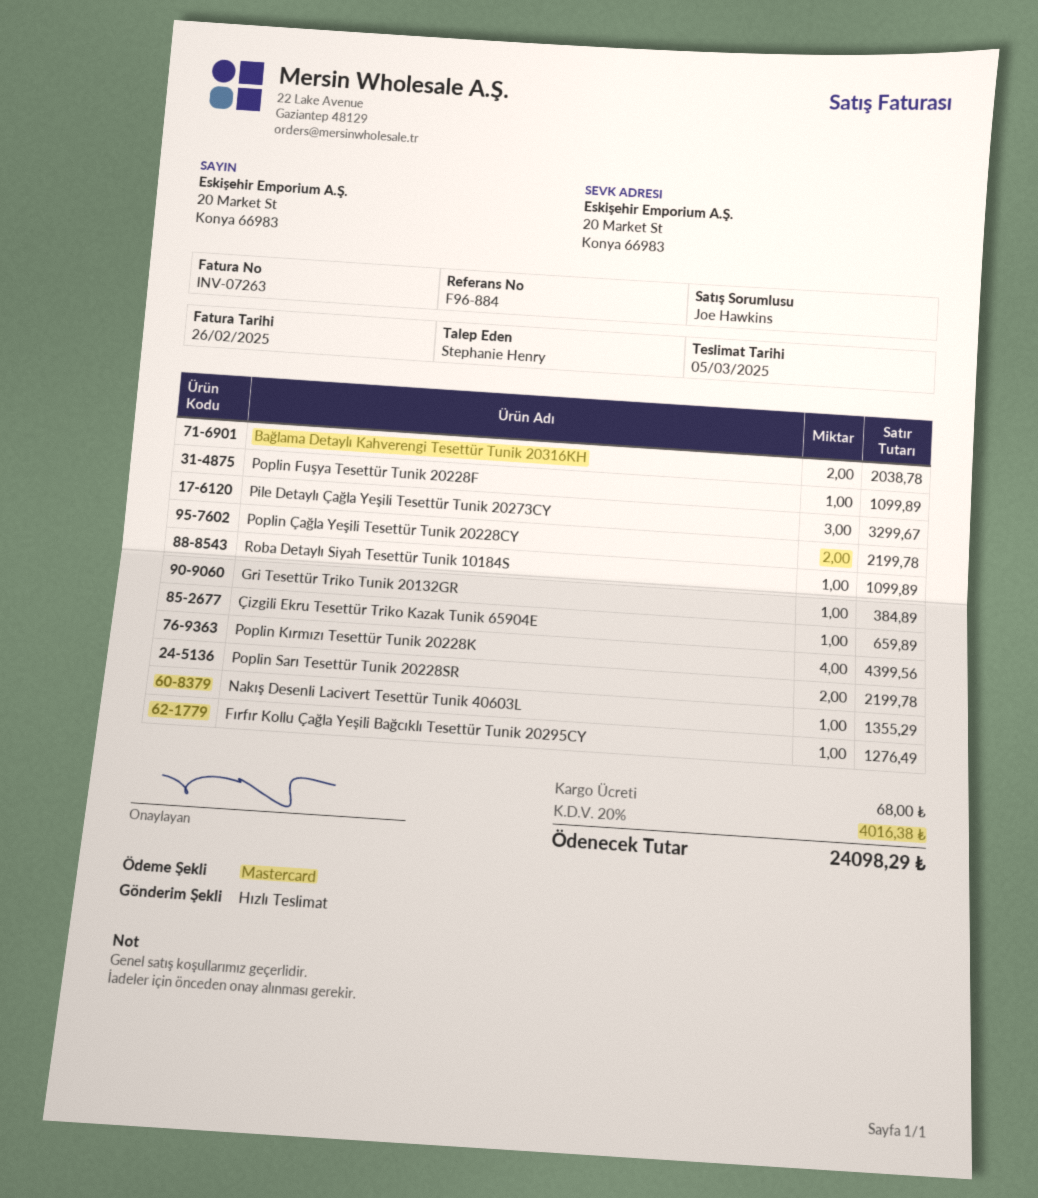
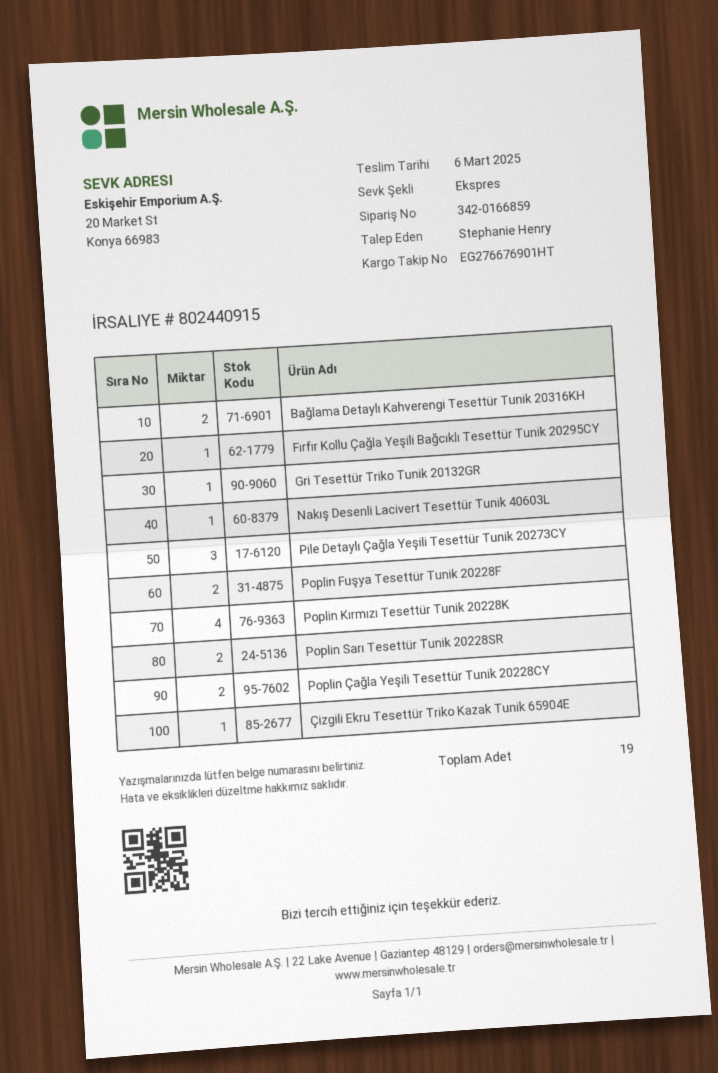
delivery date: 2025-03-05 -> 2025-03-06
Poplin Fuşya Tesettür Tunik 20228F: 1 -> 2
Roba Detaylı Siyah Tesettür Tunik 10184S: 1 -> none

